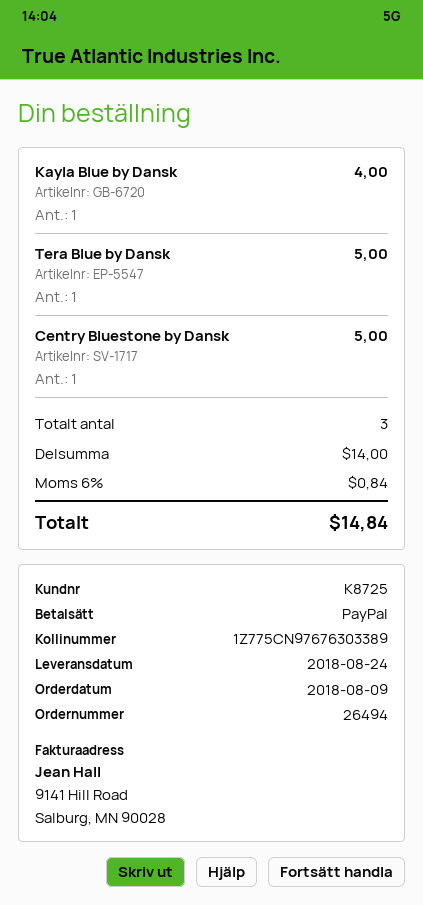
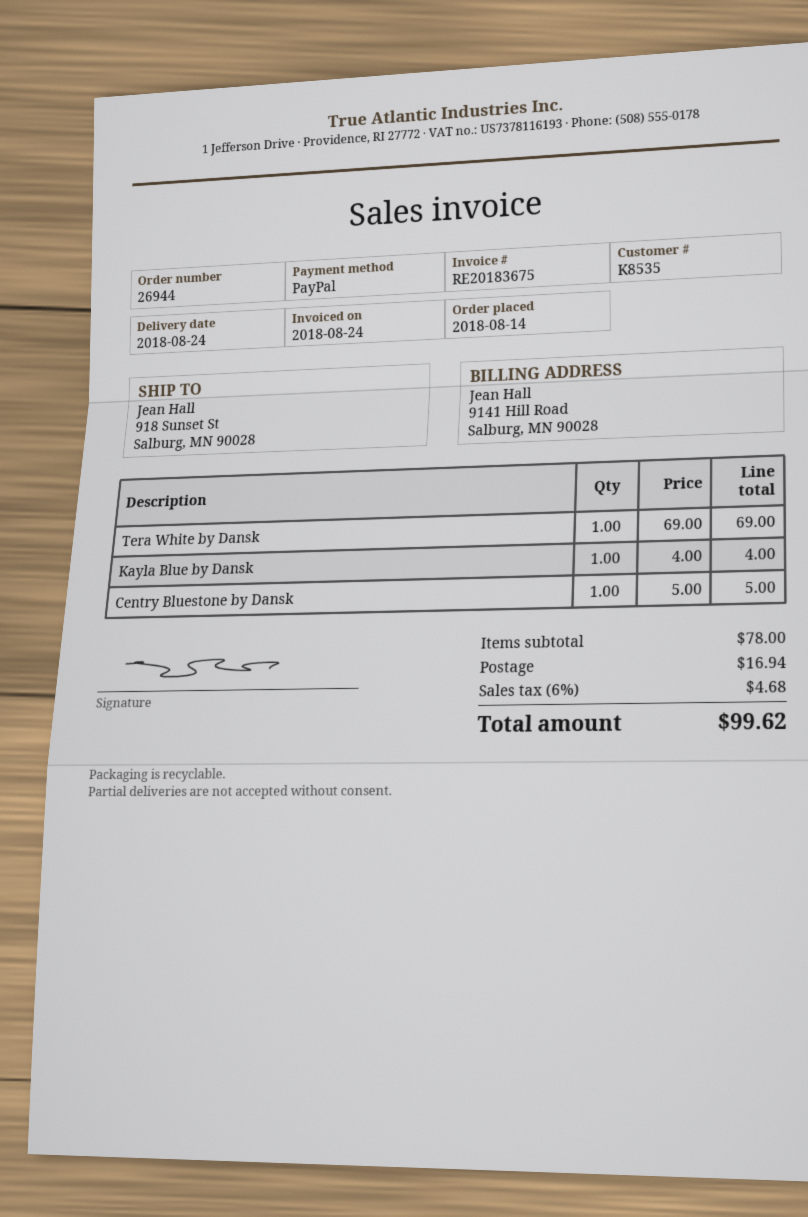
order number: 26494 -> 26944
order date: 2018-08-09 -> 2018-08-14
customer number: K8725 -> K8535
Tera Blue by Dansk: 1 for 5.00 -> none
Tera White by Dansk: none -> 1 for 69.00
subtotal: 14.00 -> 78.00
shipping: none -> 16.94
tax: 6% = 0.84 -> 6% = 4.68
total: 14.84 -> 99.62

